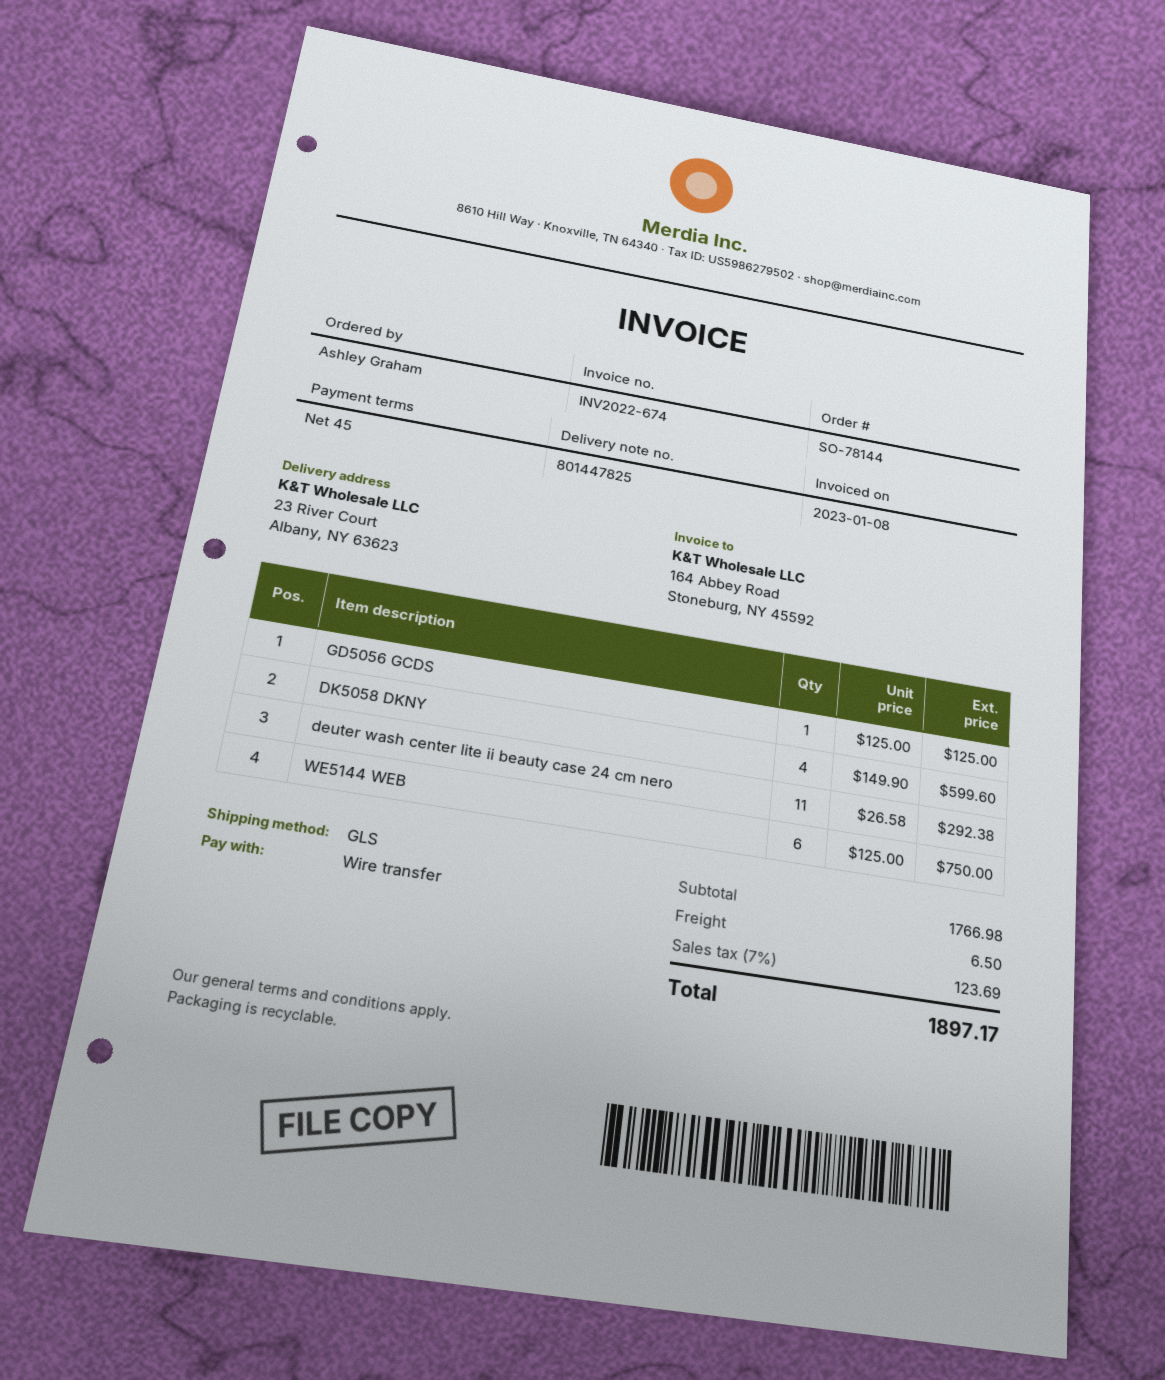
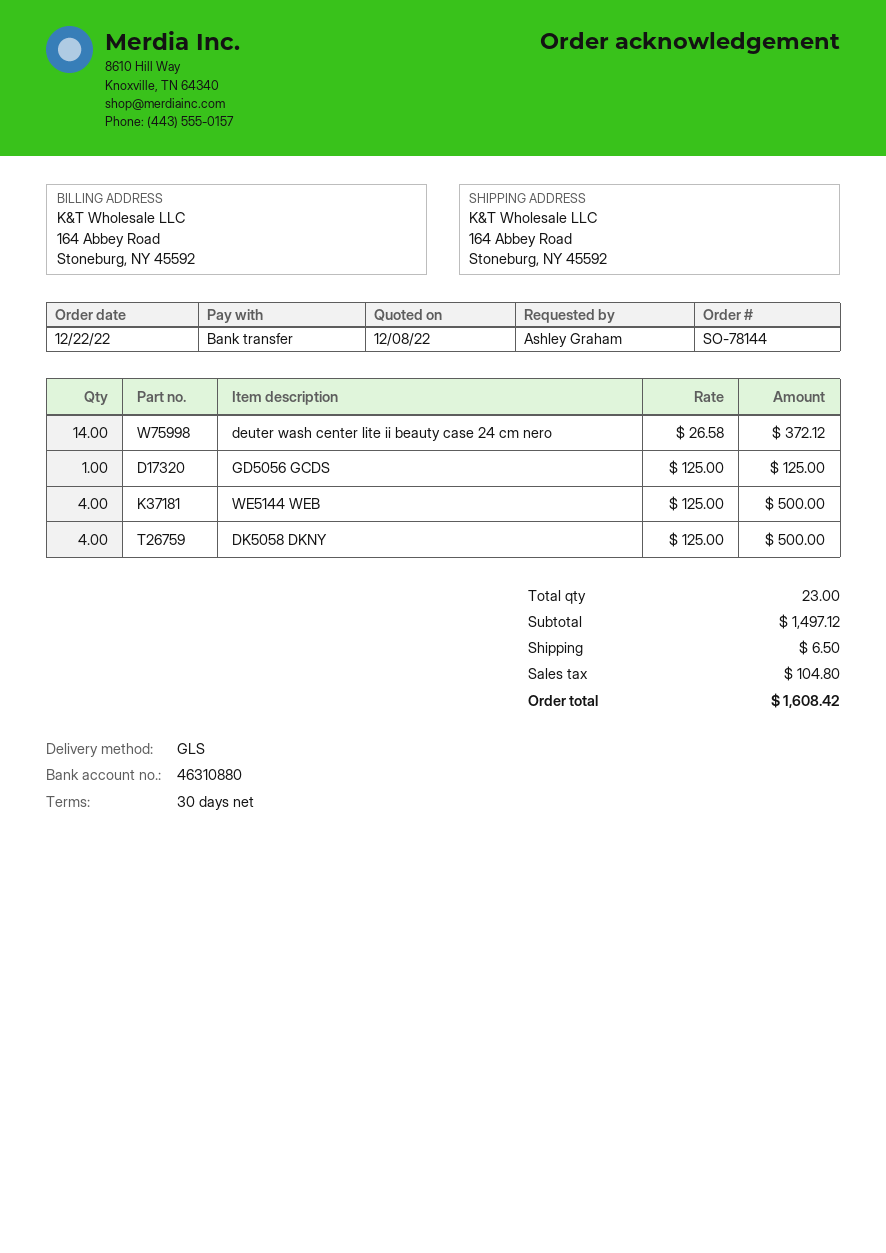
payment terms: 45 days -> 30 days
ship to: 23 River Court, Albany, NY 63623 -> 164 Abbey Road, Stoneburg, NY 45592
DK5058 DKNY: 4 x 149.90 = 599.60 -> 4 x 125.00 = 500.00
deuter wash center lite ii beauty case 24 cm nero: 11 x 26.58 = 292.38 -> 14 x 26.58 = 372.12
WE5144 WEB: 6 x 125.00 = 750.00 -> 4 x 125.00 = 500.00
subtotal: 1766.98 -> 1497.12
tax: 123.69 -> 104.80
total: 1897.17 -> 1608.42

